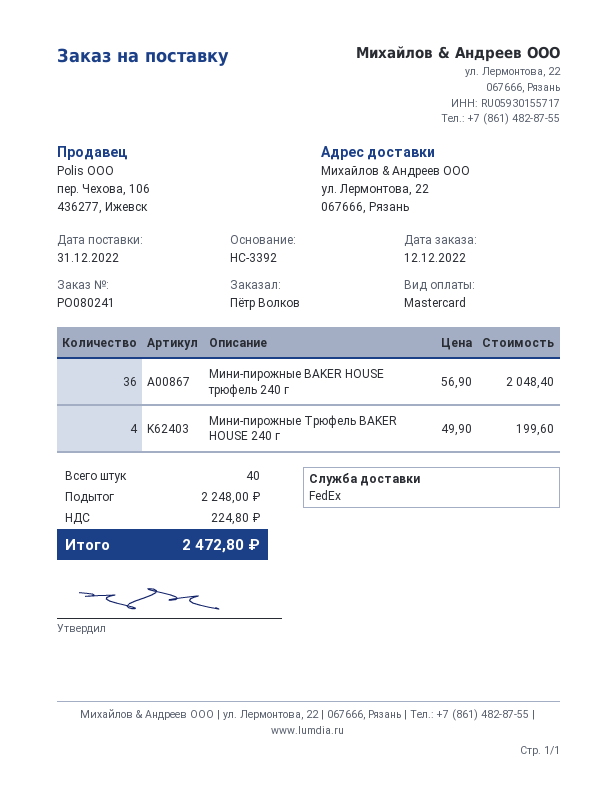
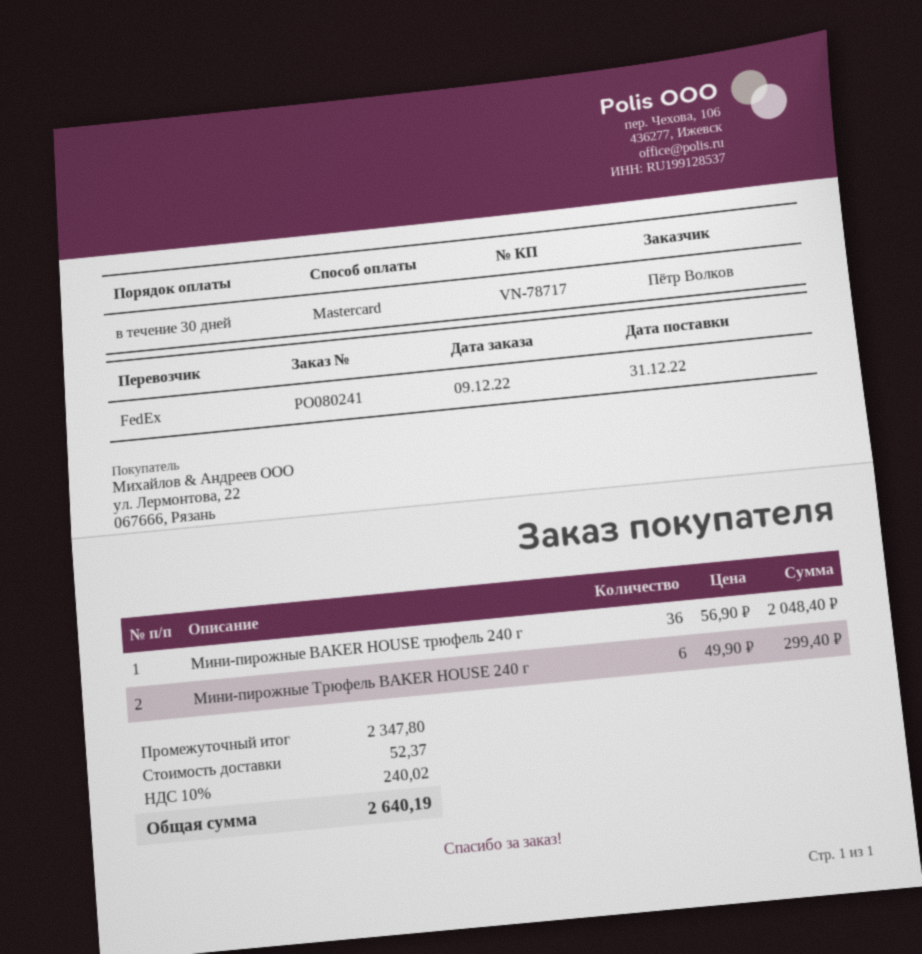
order date: 2022-12-12 -> 2022-12-09
Мини-пирожные Трюфель BAKER HOUSE 240 г: 4 x 49.90 = 199.60 -> 6 x 49.90 = 299.40
subtotal: 2248.00 -> 2347.80
shipping: none -> 52.37
tax: 224.80 -> 240.02
total: 2472.80 -> 2640.19

